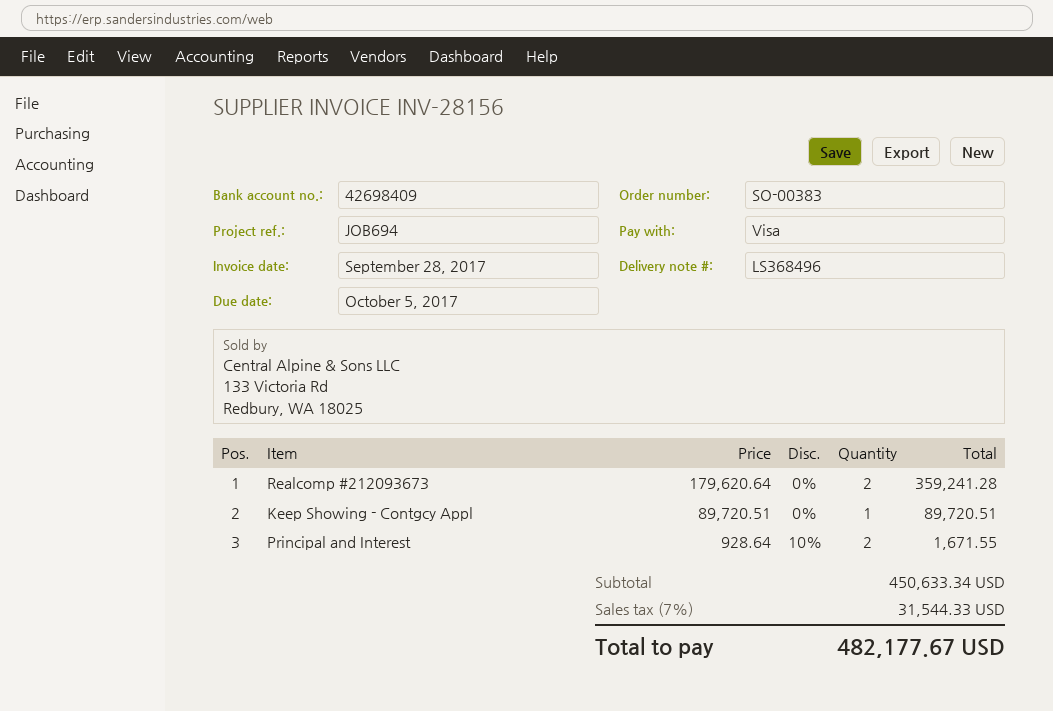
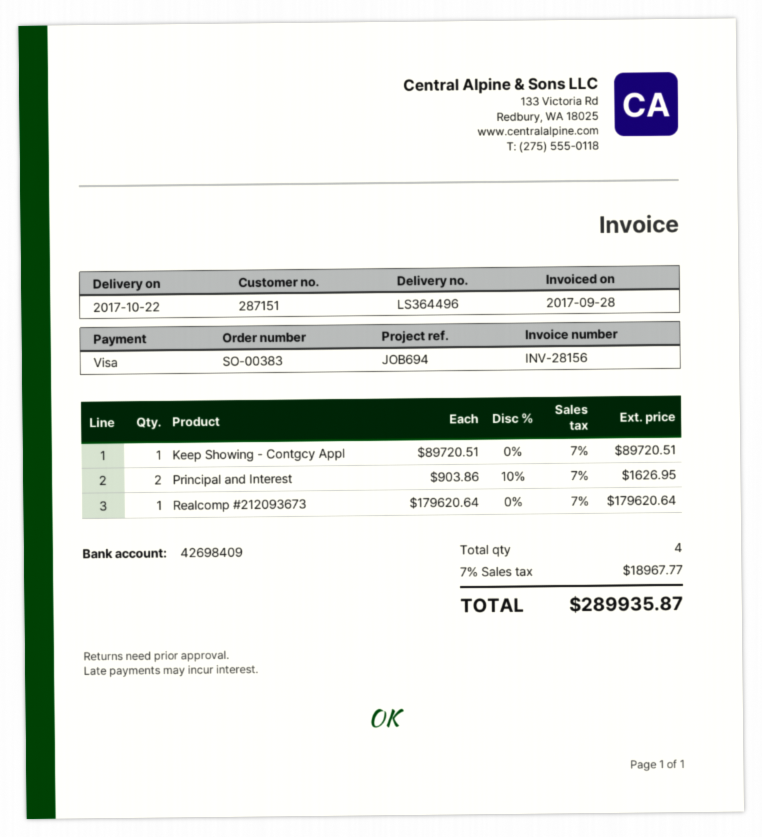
delivery note number: LS368496 -> LS364496
Realcomp #212093673: 2 x 179620.64 = 359241.28 -> 1 x 179620.64 = 179620.64
Principal and Interest: 2 x 928.64 - 10% = 1671.55 -> 2 x 903.86 - 10% = 1626.95
tax: 7% = 31544.33 -> 7% = 18967.77
total: 482177.67 -> 289935.87

